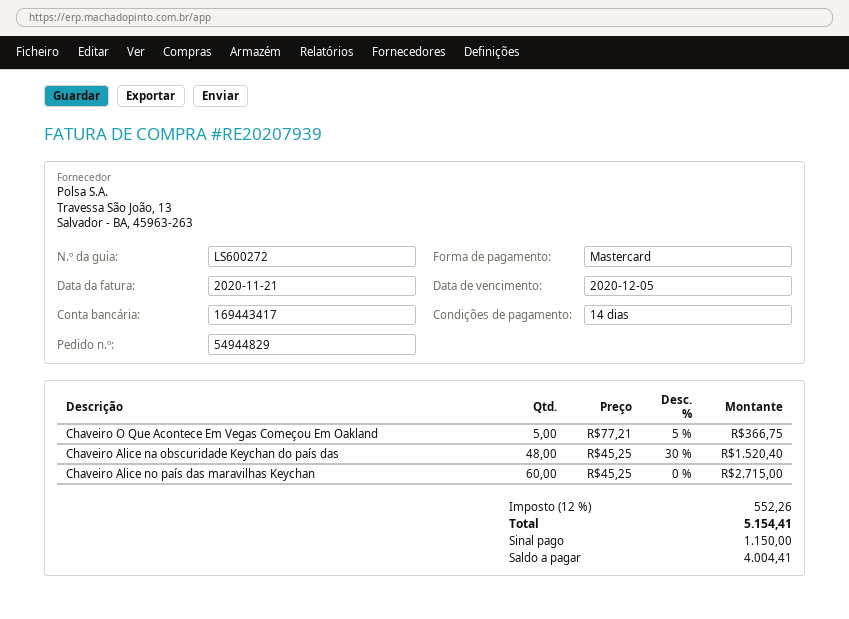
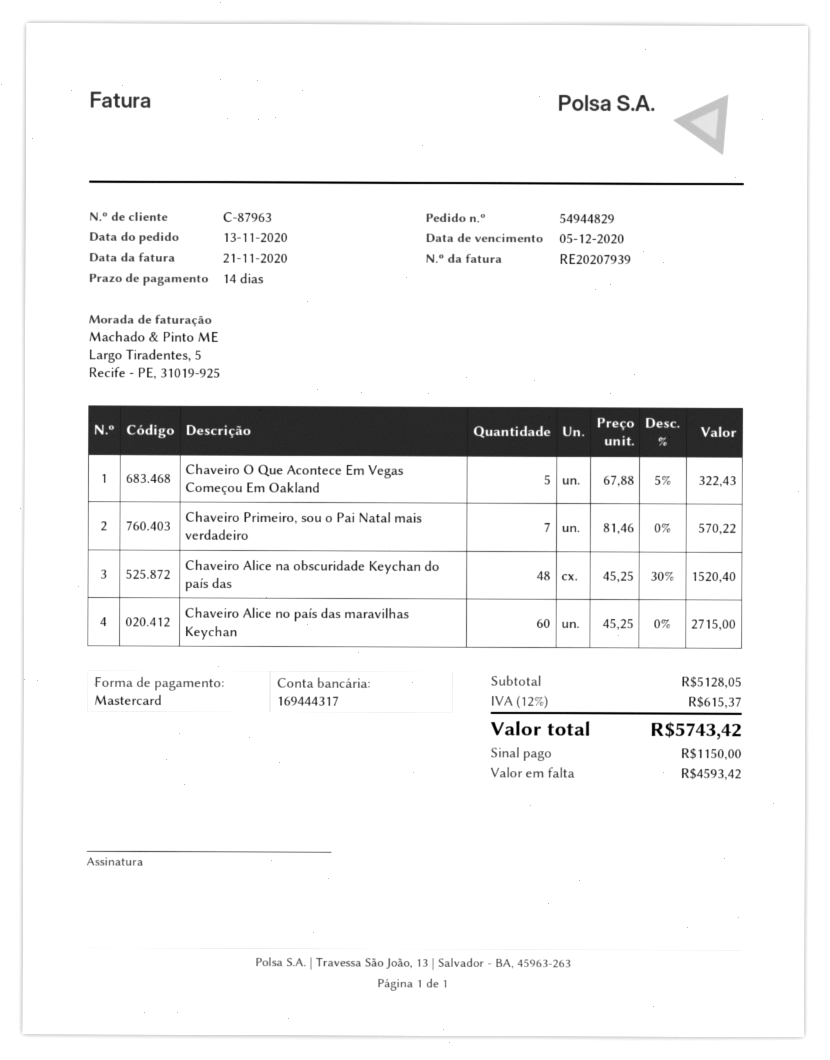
bank account: 169443417 -> 169444317
Chaveiro O Que Acontece Em Vegas Começou Em Oakland: 5 x 77.21 - 5% = 366.75 -> 5 x 67.88 - 5% = 322.43
Chaveiro Primeiro, sou o Pai Natal mais verdadeiro: none -> 7 x 81.46 = 570.22
tax: 12% = 552.26 -> 12% = 615.37
total: 5154.41 -> 5743.42
balance: 4004.41 -> 4593.42

